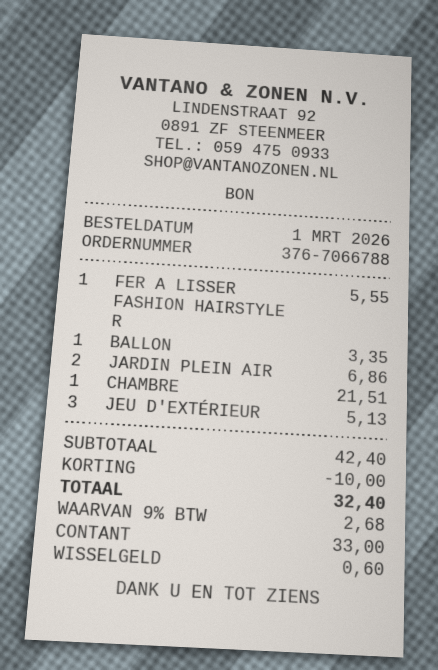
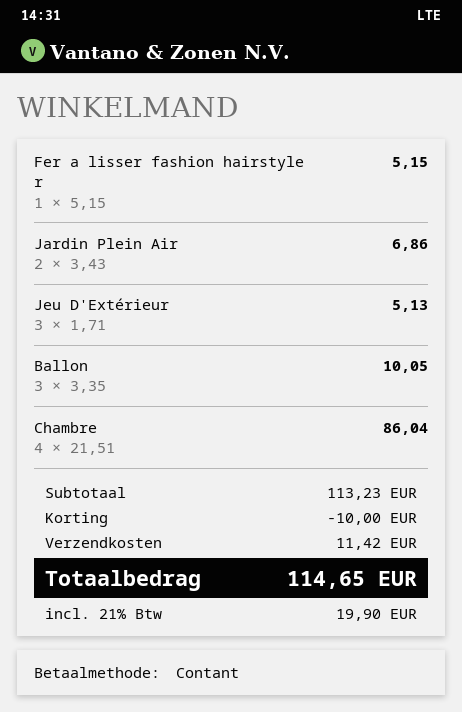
FER A LISSER FASHION HAIRSTYLE R: 1 for 5.55 -> 1 for 5.15
BALLON: 1 for 3.35 -> 3 for 10.05
CHAMBRE: 1 for 21.51 -> 4 for 86.04
subtotal: 42.40 -> 113.23
shipping: none -> 11.42
tax: 9% = 2.68 -> 21% = 19.90
total: 32.40 -> 114.65

